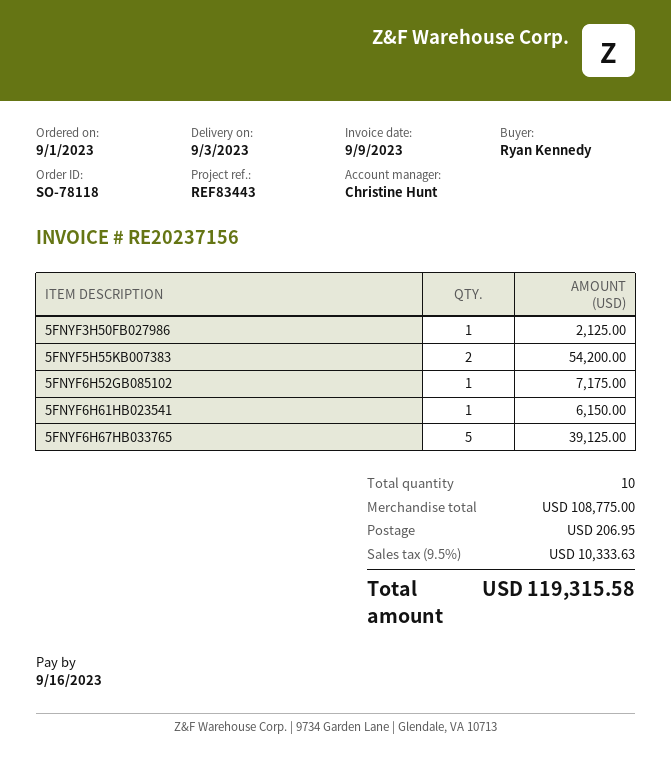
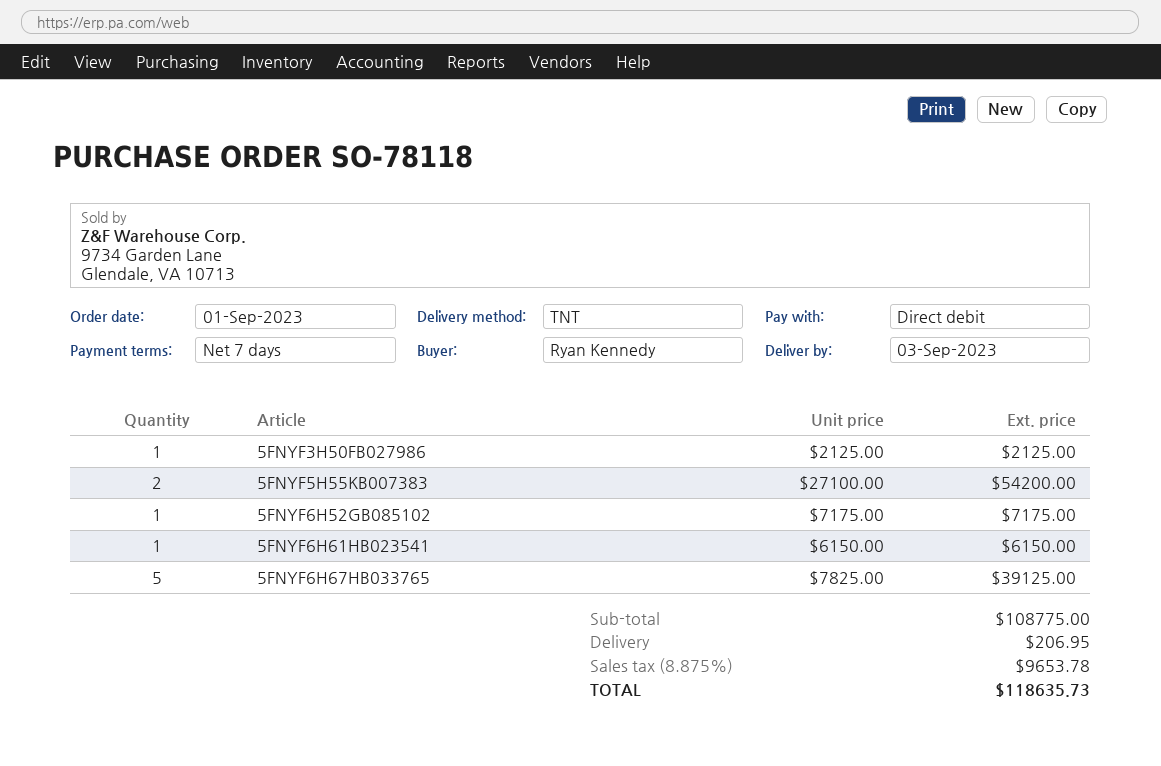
tax: 9.5% = 10333.63 -> 8.875% = 9653.78
total: 119315.58 -> 118635.73

